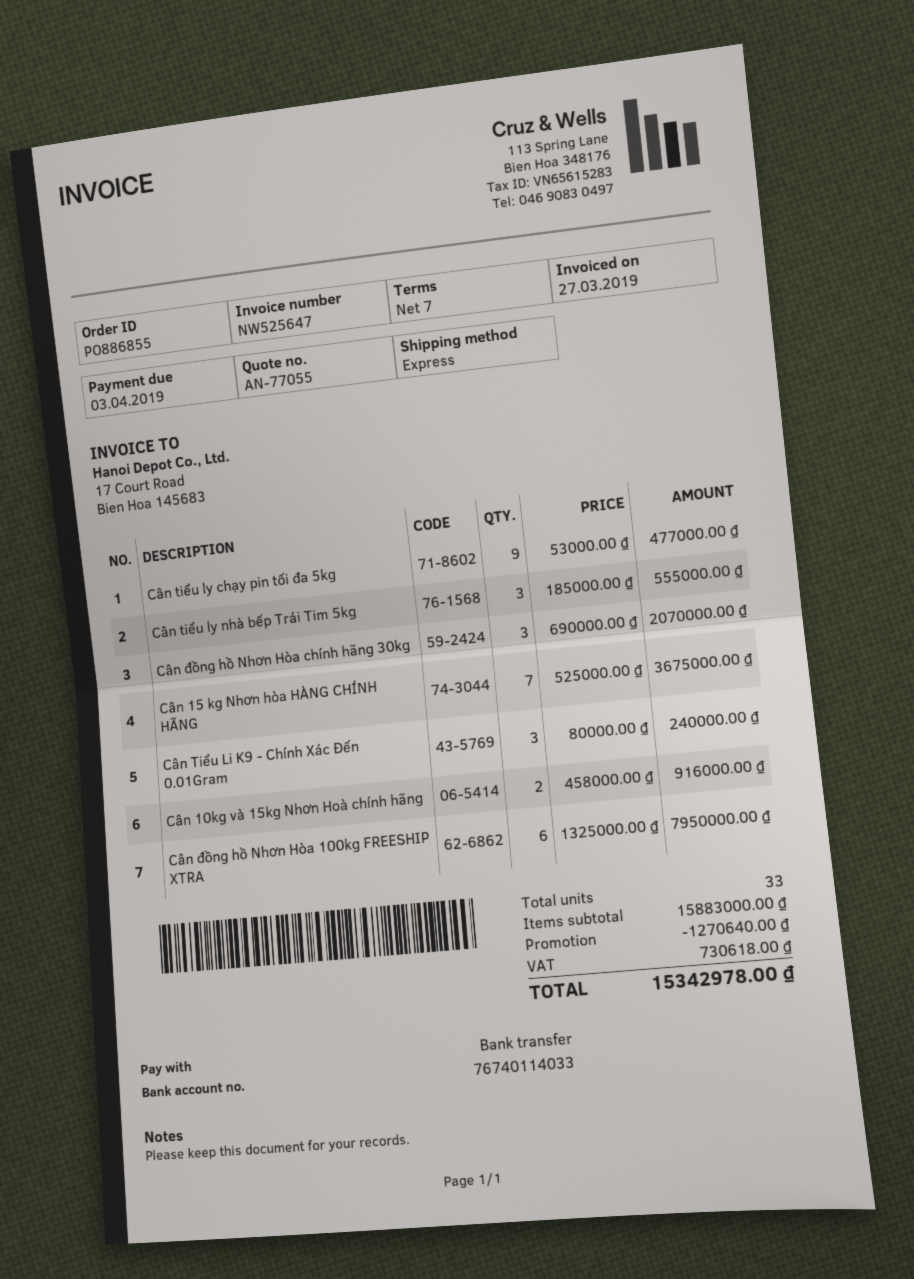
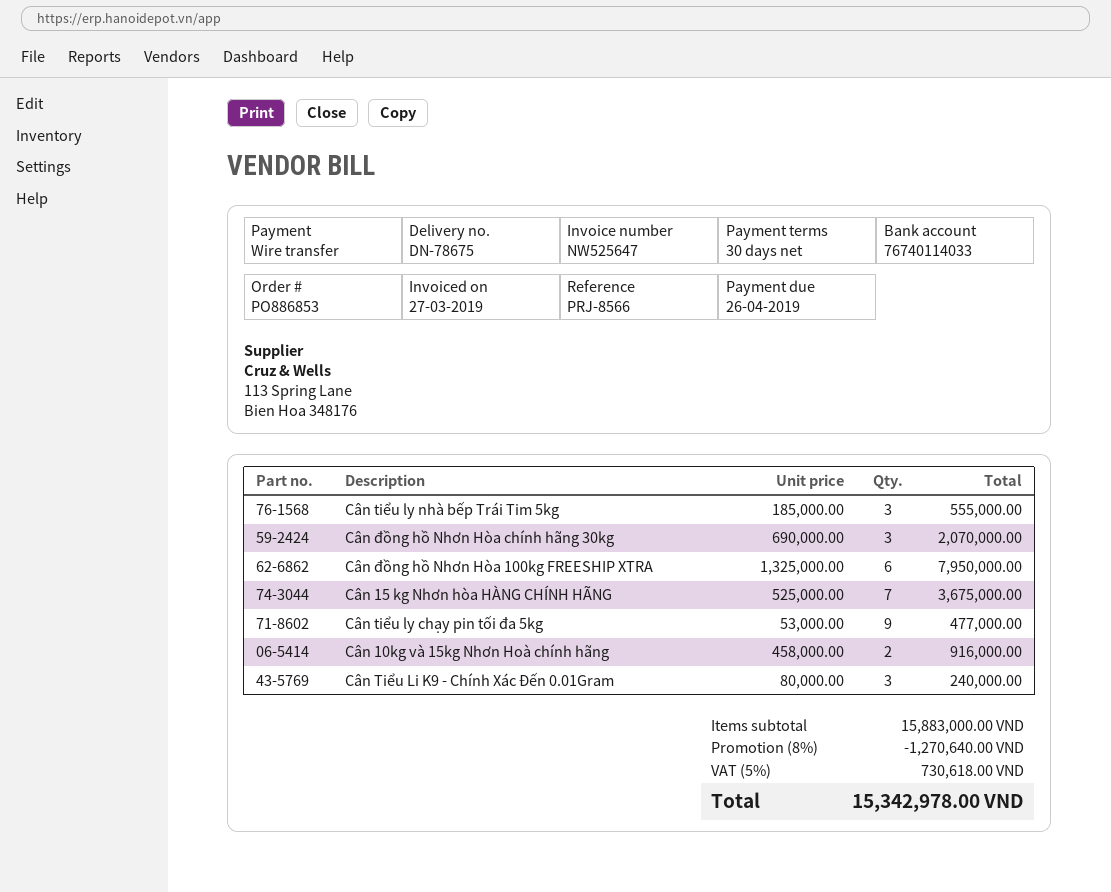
order number: PO886855 -> PO886853
payment terms: 7 days -> 30 days
due date: 2019-04-03 -> 2019-04-26

